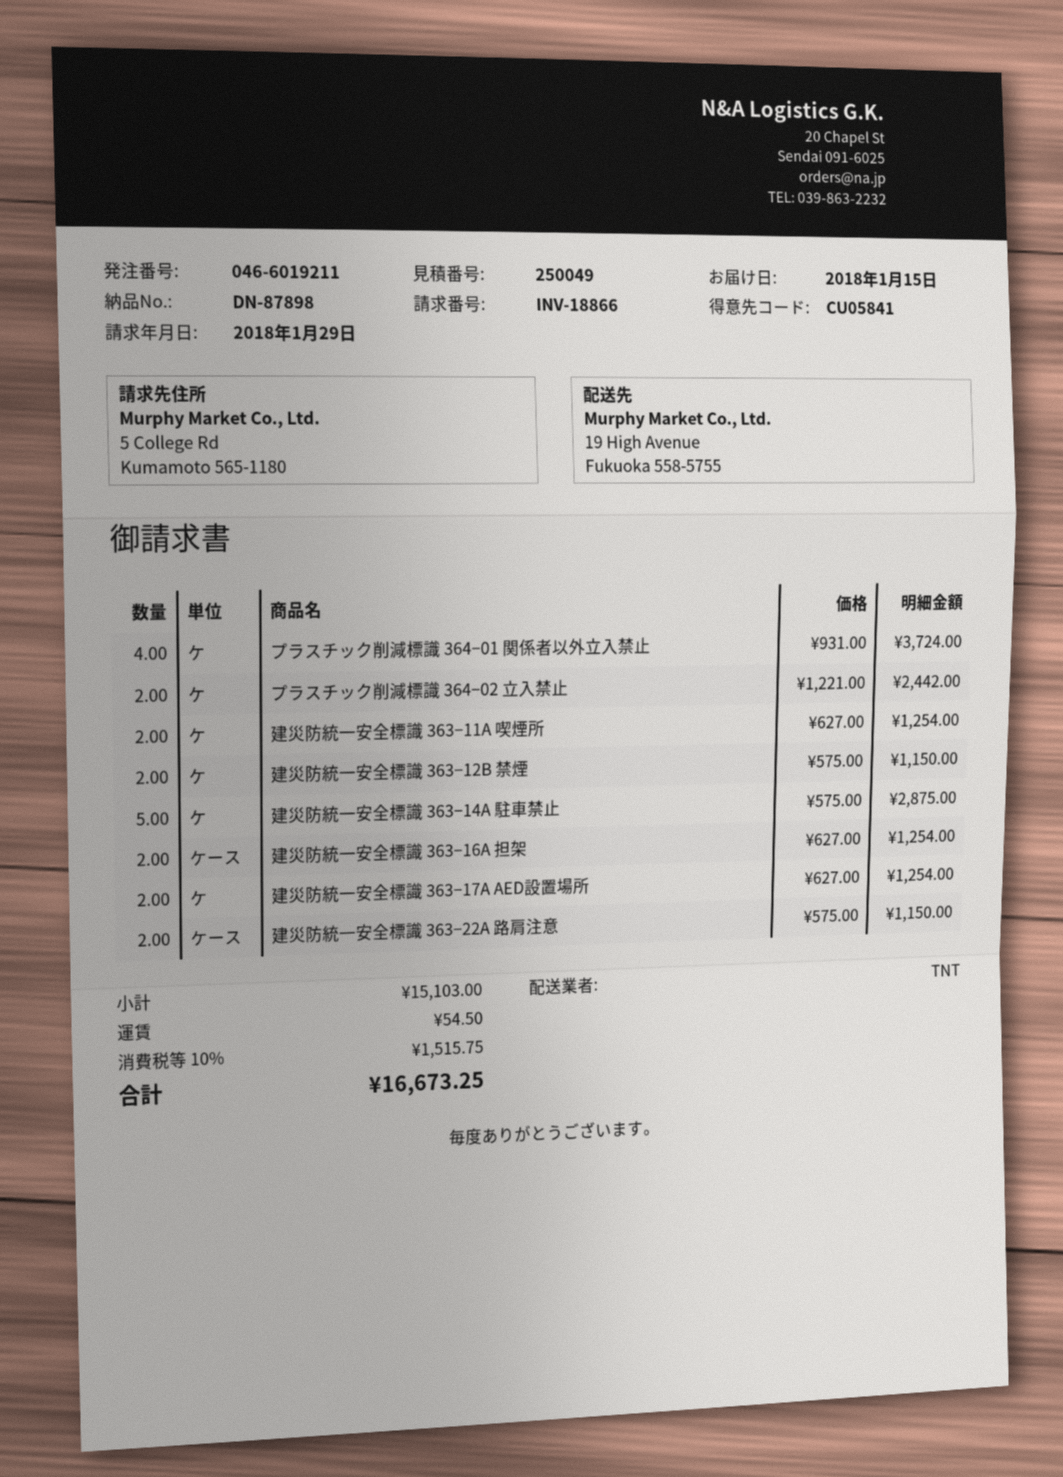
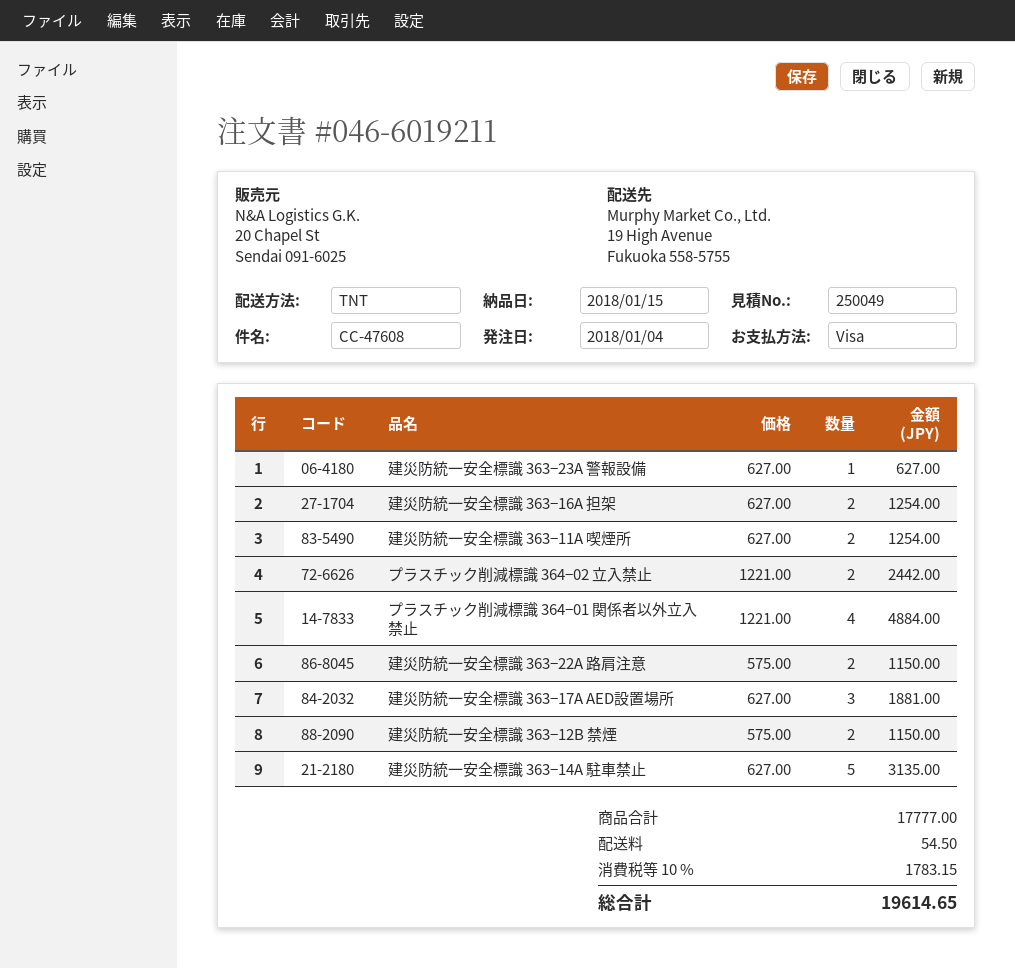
プラスチック削減標識 364−01 関係者以外立入禁止: 4 x 931.00 = 3724.00 -> 4 x 1221.00 = 4884.00
建災防統一安全標識 363−14A 駐車禁止: 5 x 575.00 = 2875.00 -> 5 x 627.00 = 3135.00
建災防統一安全標識 363−17A AED設置場所: 2 x 627.00 = 1254.00 -> 3 x 627.00 = 1881.00
建災防統一安全標識 363−23A 警報設備: none -> 1 x 627.00 = 627.00
subtotal: 15103.00 -> 17777.00
tax: 10% = 1515.75 -> 10% = 1783.15
total: 16673.25 -> 19614.65

